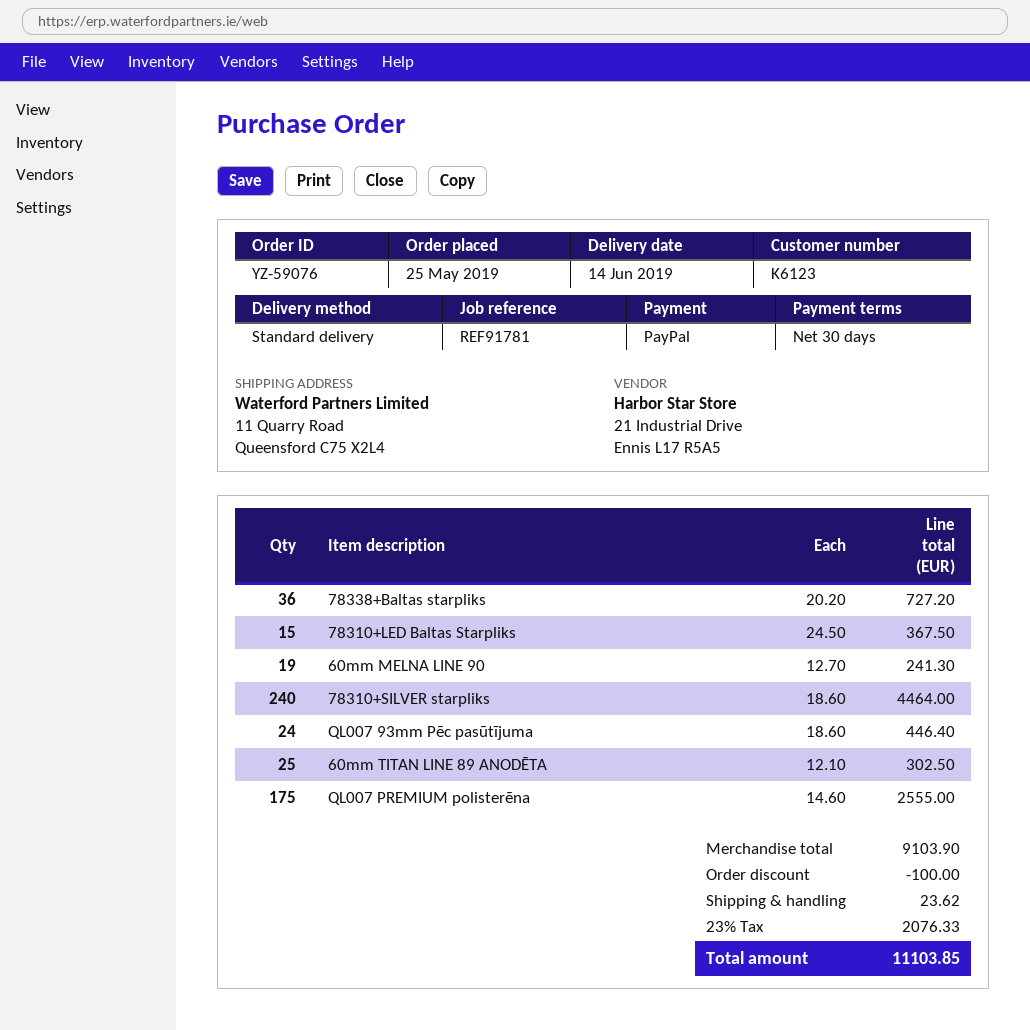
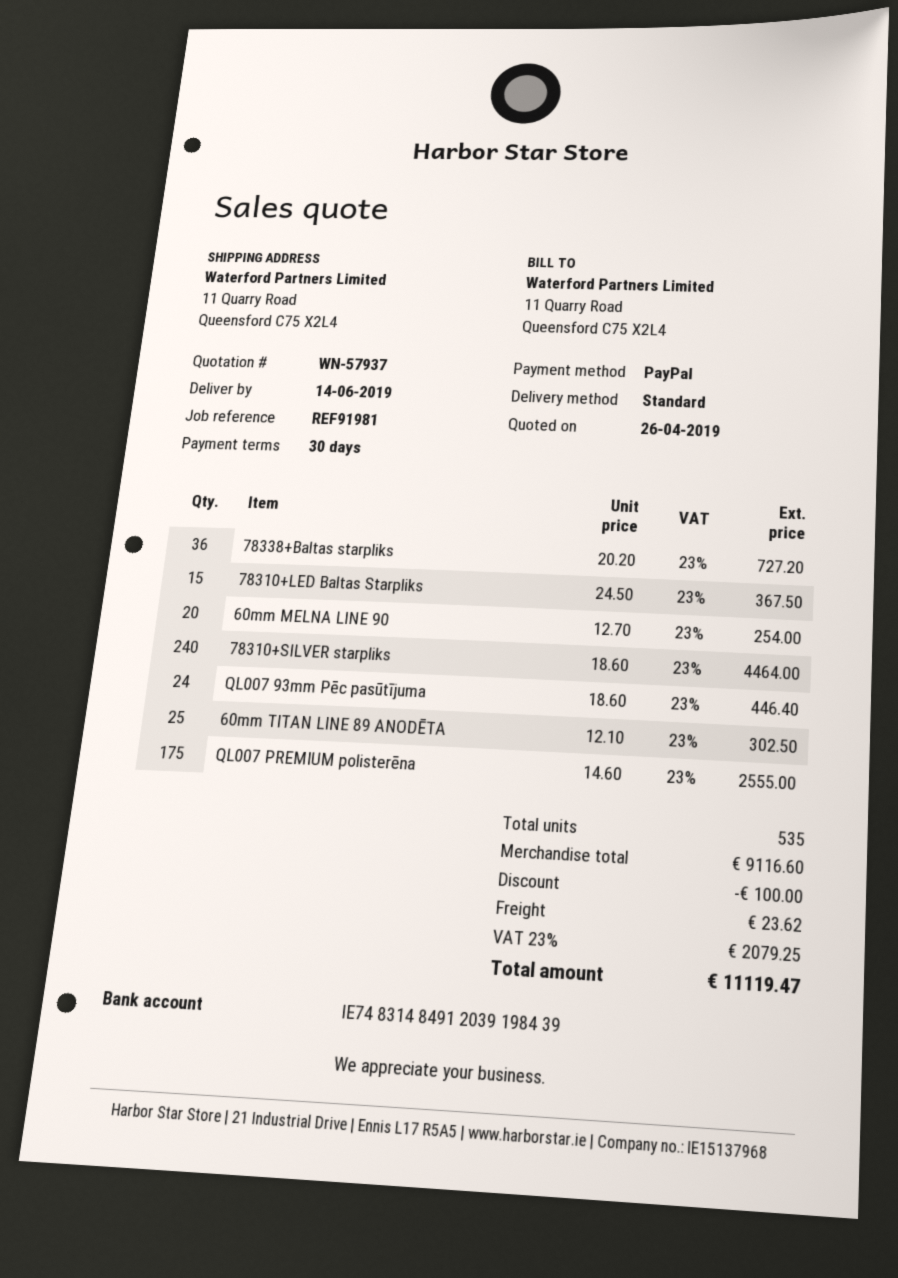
reference: REF91781 -> REF91981
60mm MELNA LINE 90: 19 x 12.70 = 241.30 -> 20 x 12.70 = 254.00
subtotal: 9103.90 -> 9116.60
tax: 23% = 2076.33 -> 23% = 2079.25
total: 11103.85 -> 11119.47

